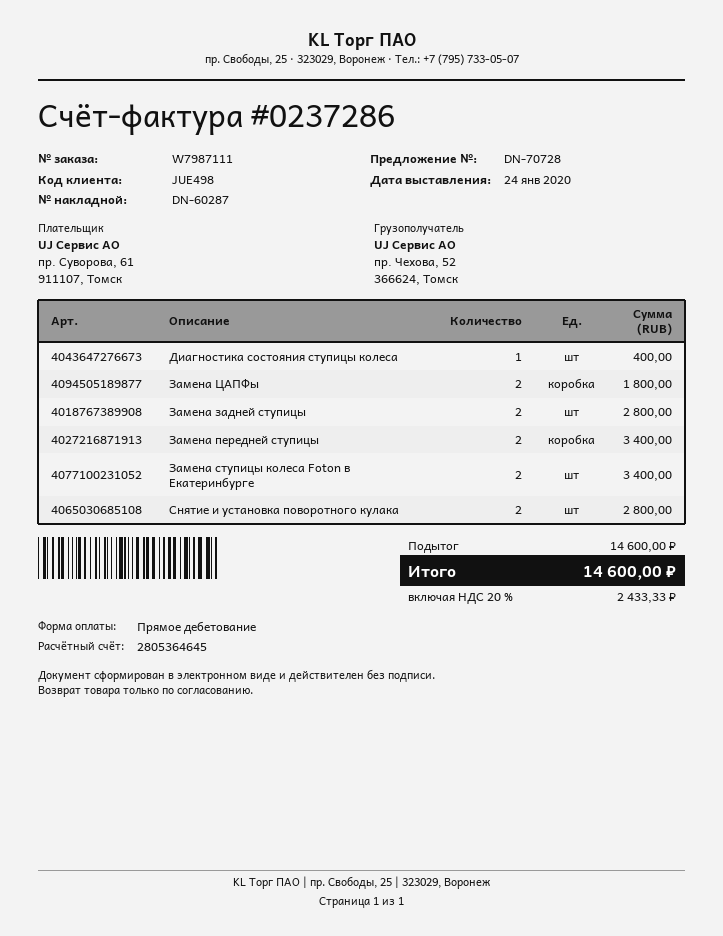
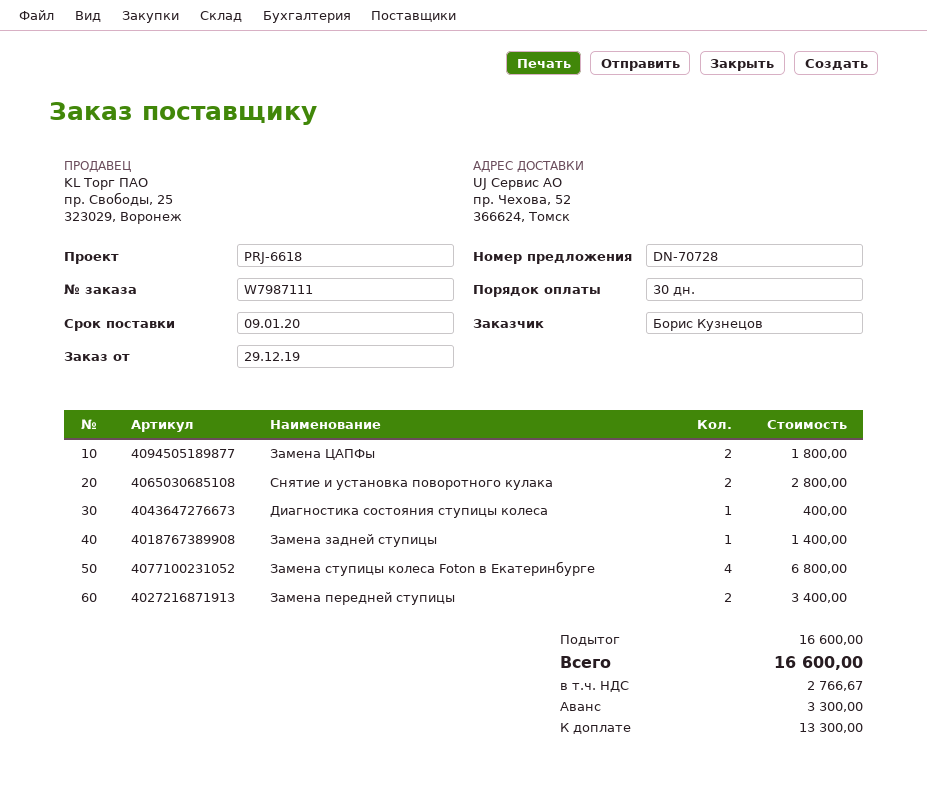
Замена задней ступицы: 2 for 2800.00 -> 1 for 1400.00
Замена ступицы колеса Foton в Екатеринбурге: 2 for 3400.00 -> 4 for 6800.00
subtotal: 14600.00 -> 16600.00
tax: 2433.33 -> 2766.67
total: 14600.00 -> 16600.00

